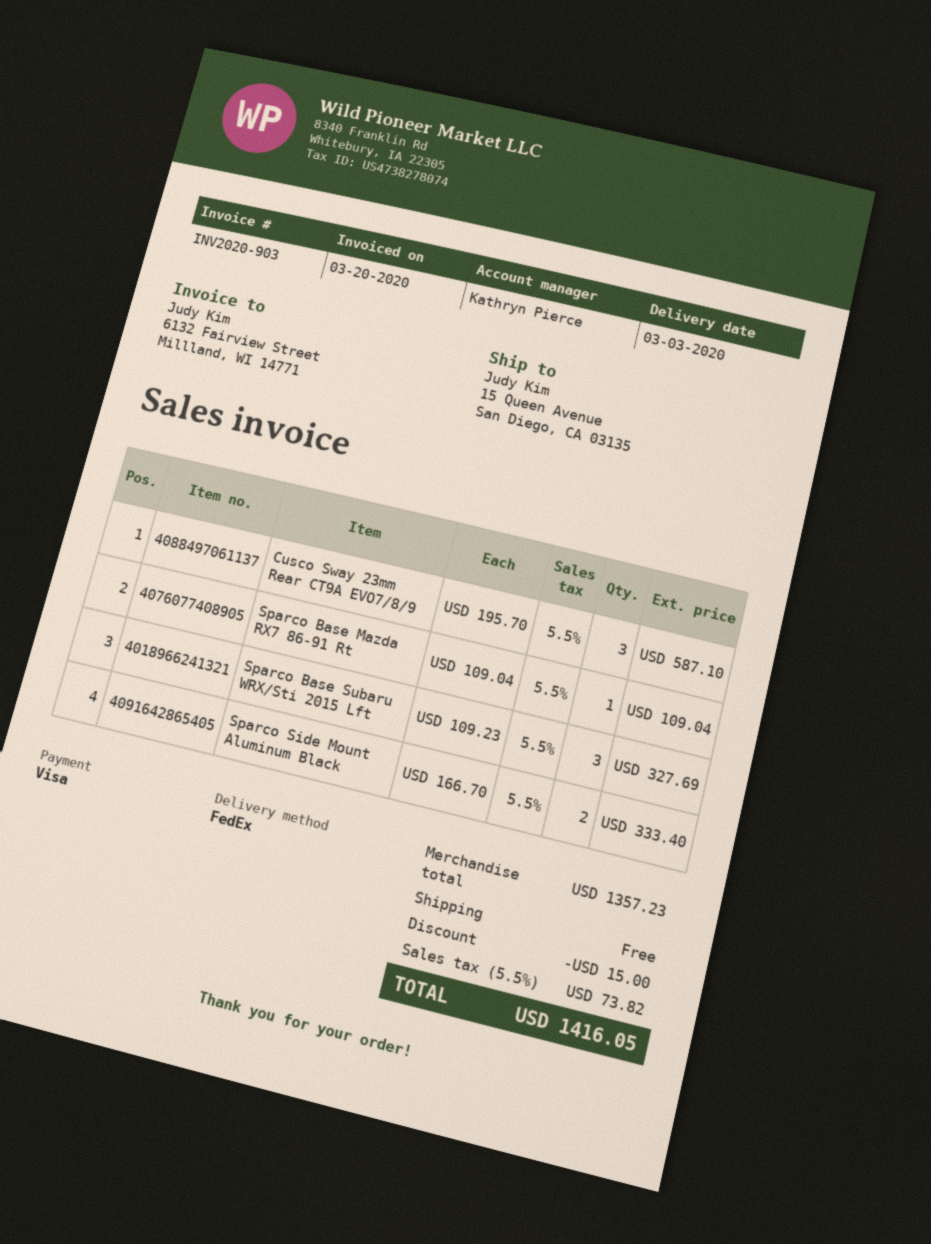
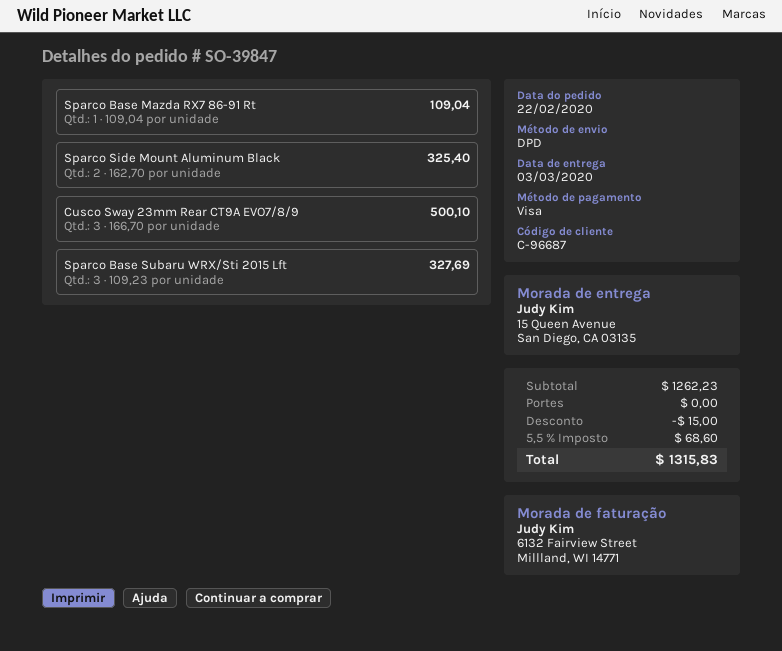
shipping method: FedEx -> DPD
Cusco Sway 23mm Rear CT9A EVO7/8/9: 3 x 195.70 = 587.10 -> 3 x 166.70 = 500.10
Sparco Side Mount Aluminum Black: 2 x 166.70 = 333.40 -> 2 x 162.70 = 325.40
subtotal: 1357.23 -> 1262.23
tax: 5.5% = 73.82 -> 5.5% = 68.60
total: 1416.05 -> 1315.83

